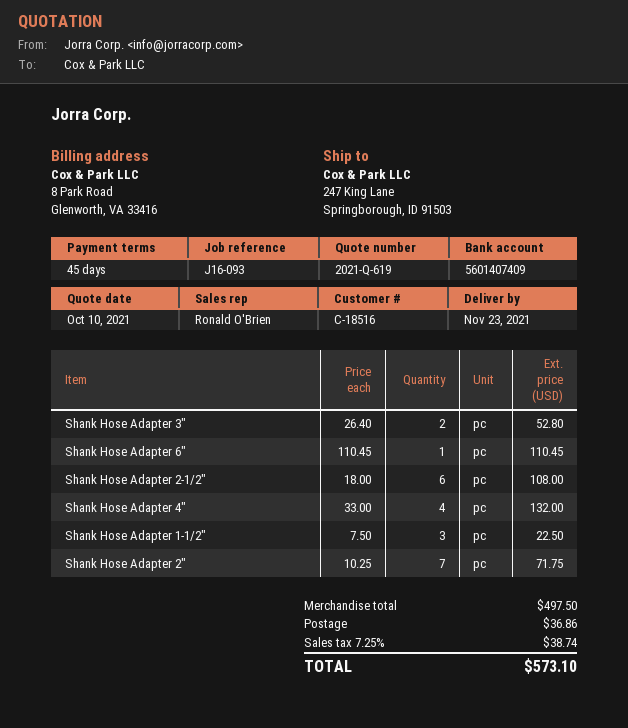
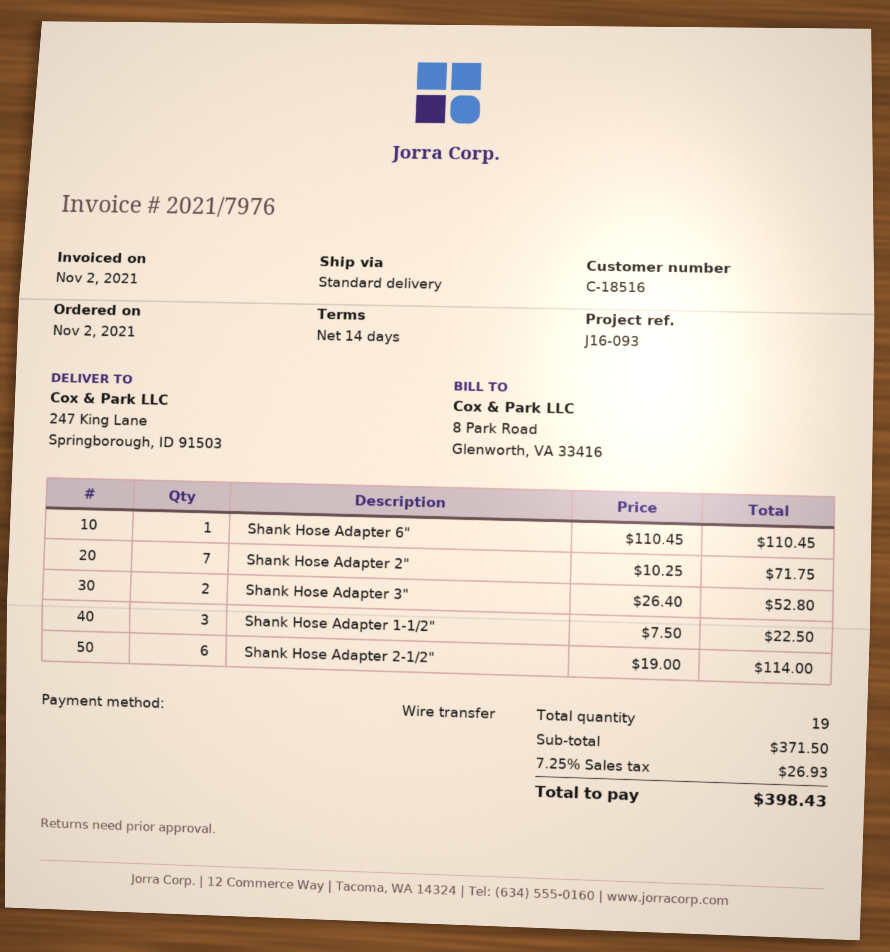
payment terms: 45 days -> 14 days
Shank Hose Adapter 2-1/2": 6 x 18.00 = 108.00 -> 6 x 19.00 = 114.00
Shank Hose Adapter 4": 4 x 33.00 = 132.00 -> none
subtotal: 497.50 -> 371.50
shipping: 36.86 -> none
tax: 7.25% = 38.74 -> 7.25% = 26.93
total: 573.10 -> 398.43

